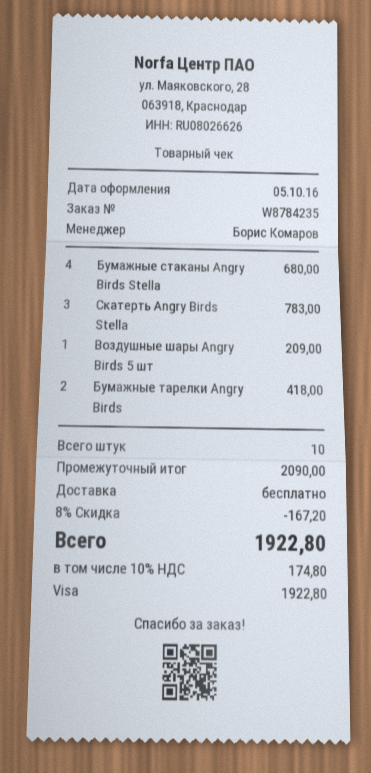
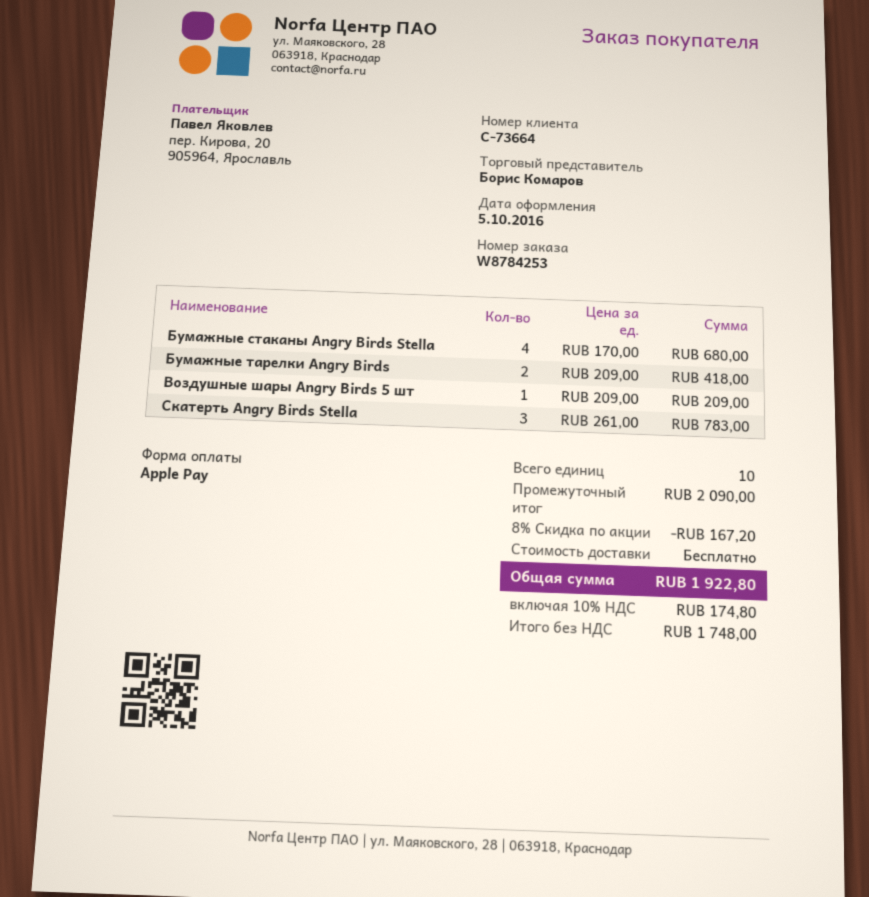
order number: W8784235 -> W8784253
payment method: Visa -> Apple Pay

